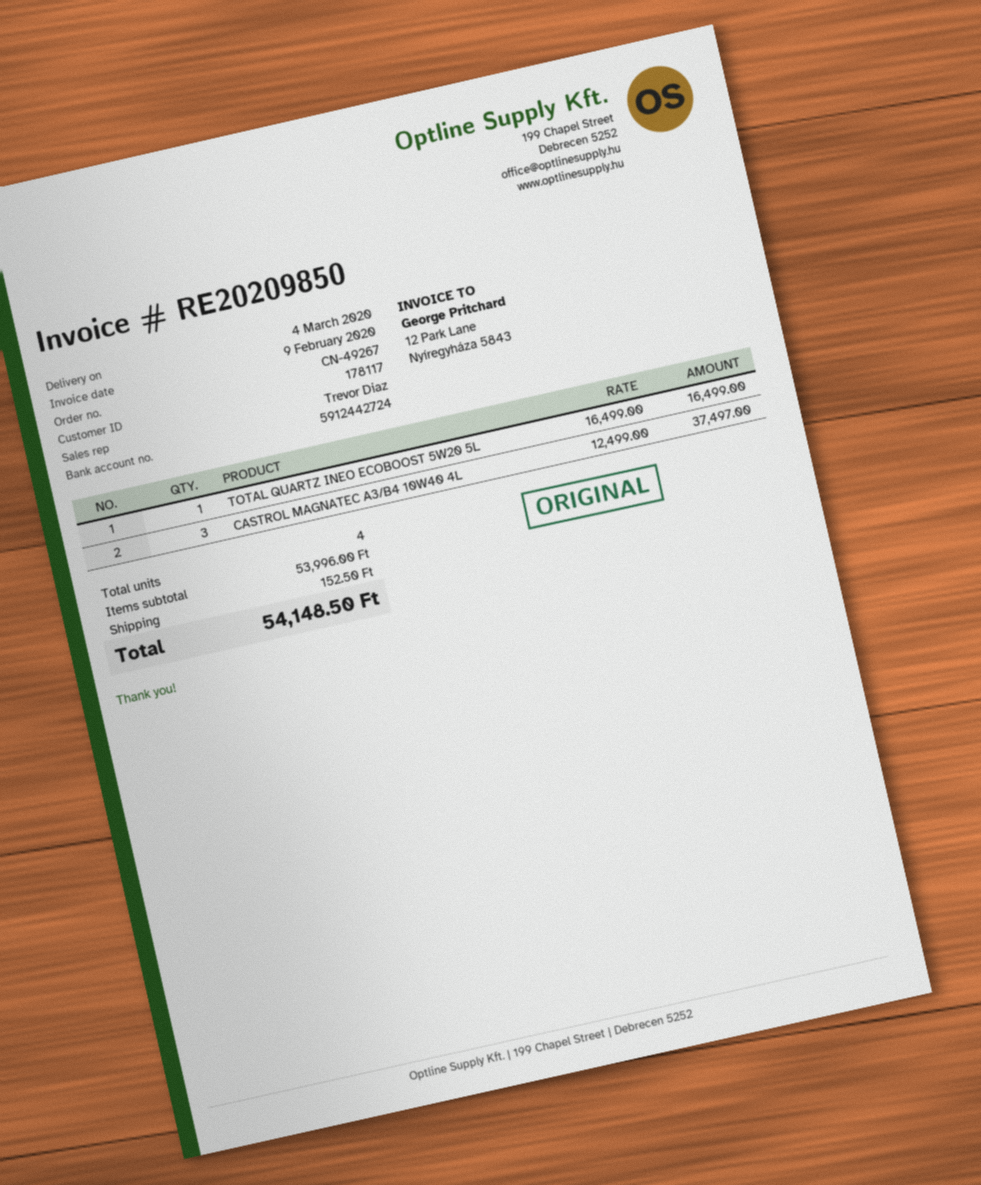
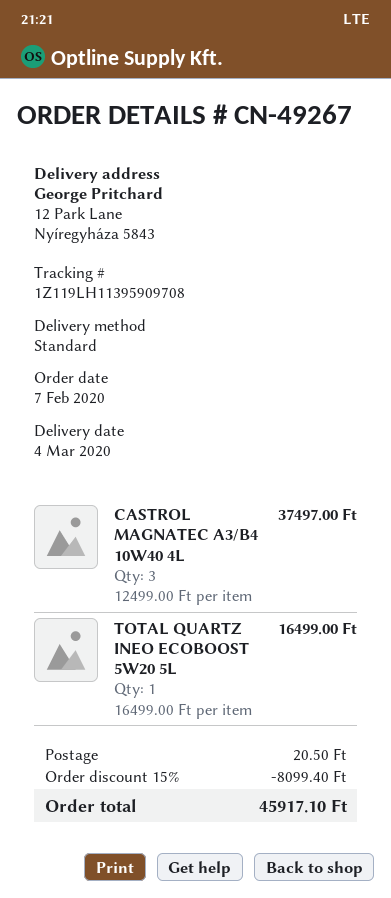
discount: none -> 15% = 8099.40
shipping: 152.50 -> 20.50
total: 54148.50 -> 45917.10

